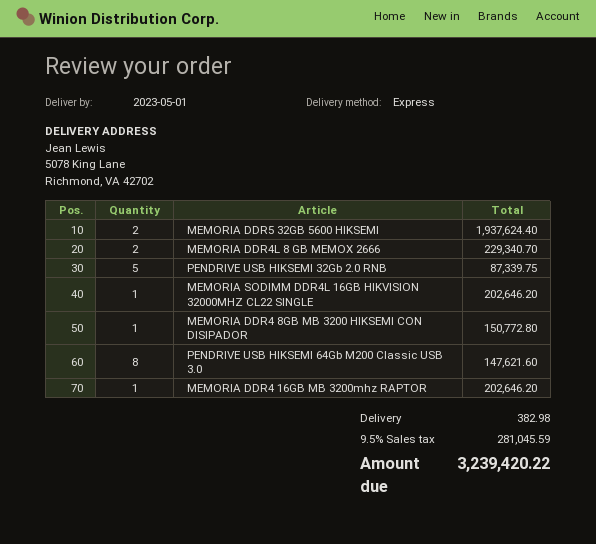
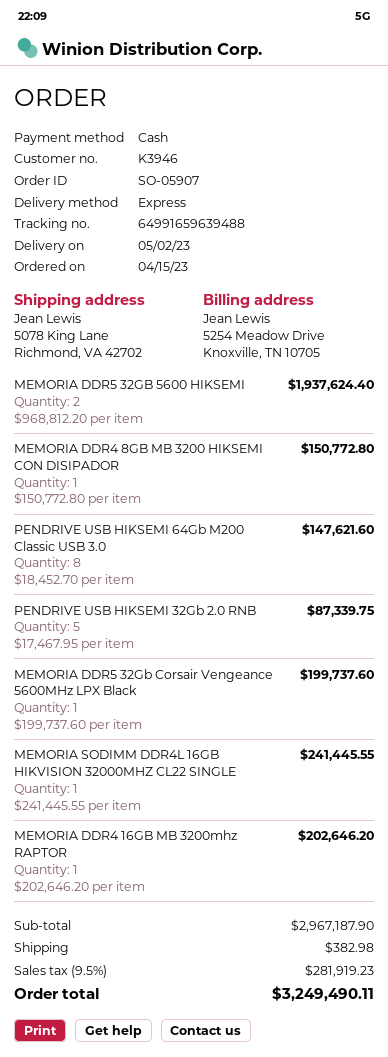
delivery date: 2023-05-01 -> 2023-05-02
MEMORIA DDR4L 8 GB MEMOX 2666: 2 for 229340.70 -> none
MEMORIA SODIMM DDR4L 16GB HIKVISION 32000MHZ CL22 SINGLE: 1 for 202646.20 -> 1 for 241445.55
MEMORIA DDR5 32Gb Corsair Vengeance 5600MHz LPX Black: none -> 1 for 199737.60
tax: 9.5% = 281045.59 -> 9.5% = 281919.23
total: 3239420.22 -> 3249490.11

